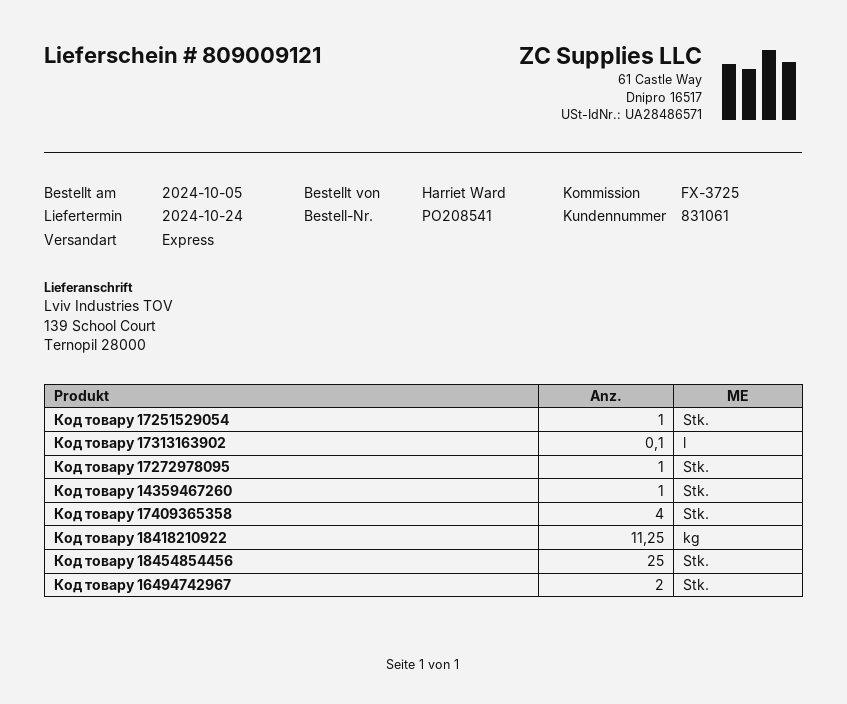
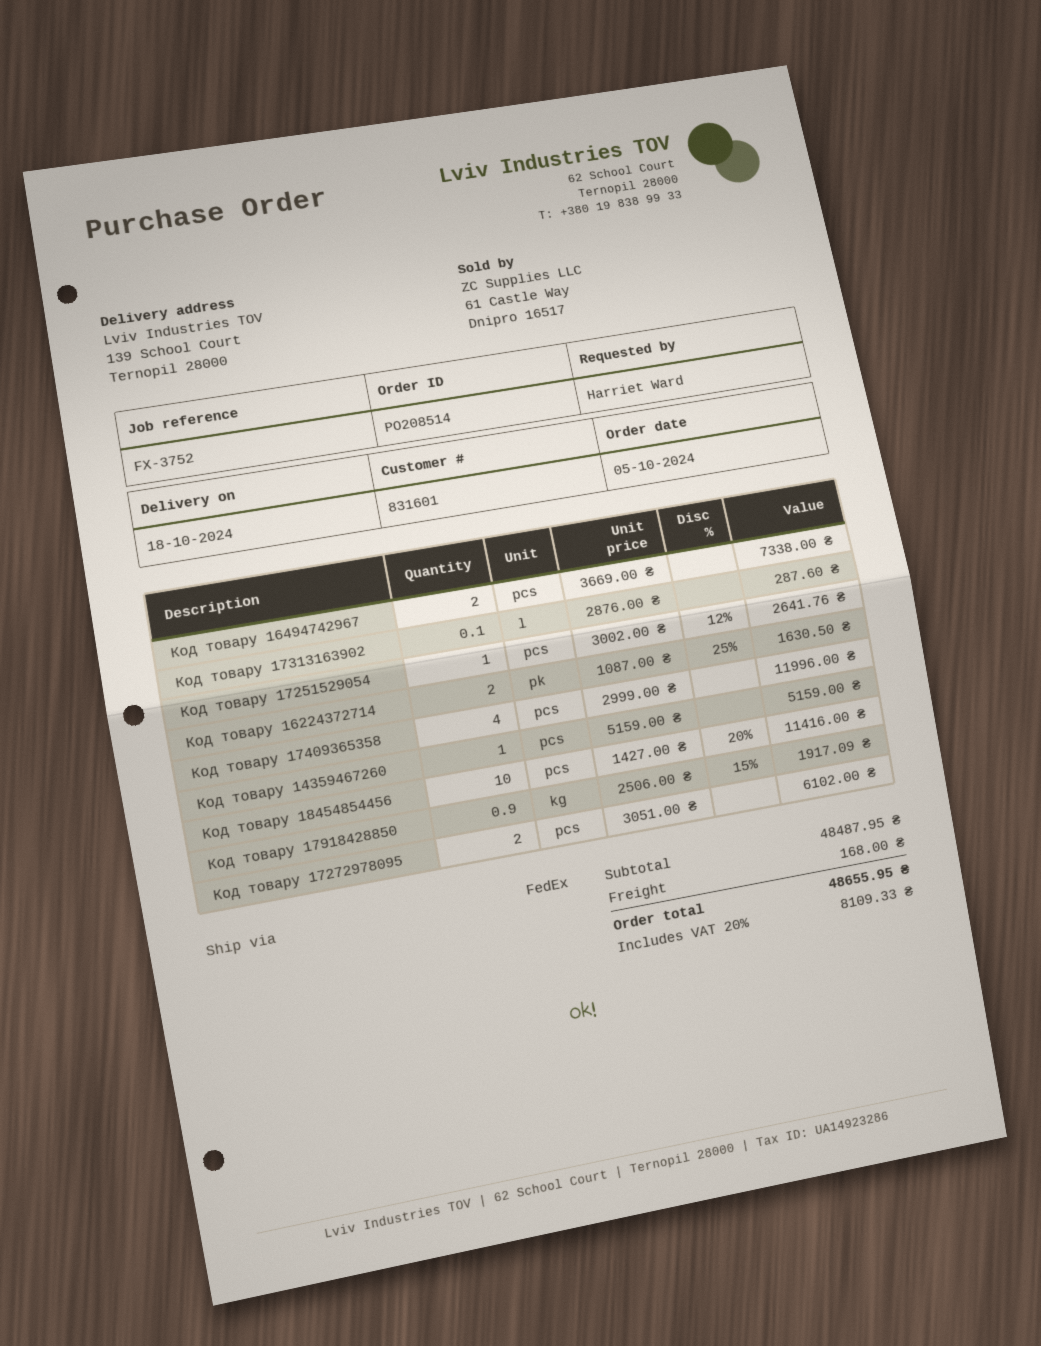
order number: PO208541 -> PO208514
delivery date: 2024-10-24 -> 2024-10-18
customer number: 831061 -> 831601
reference: FX-3725 -> FX-3752
shipping method: express -> FedEx
Код товару 17272978095: 1 -> 2
Код товару 18418210922: 11.25 -> none
Код товару 18454854456: 25 -> 10
Код товару 16224372714: none -> 2
Код товару 17918428850: none -> 0.9

